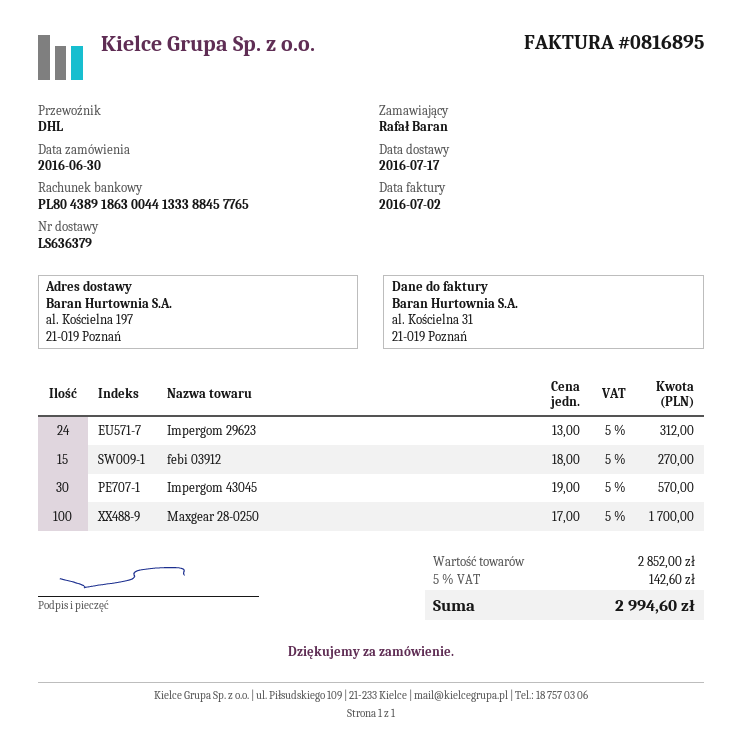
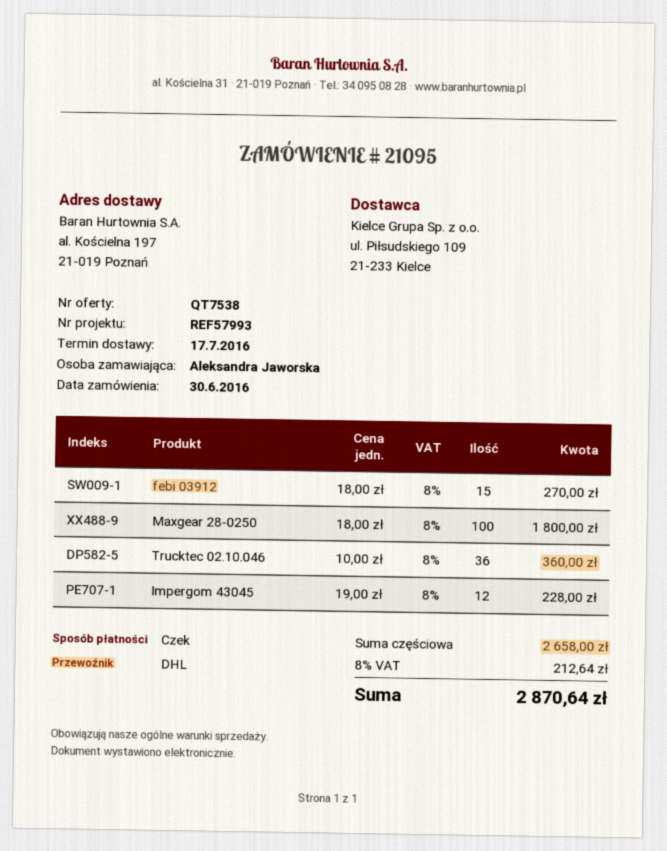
ordered by: Rafał Baran -> Aleksandra Jaworska
Impergom 29623: 24 x 13.00 = 312.00 -> none
Impergom 43045: 30 x 19.00 = 570.00 -> 12 x 19.00 = 228.00
Maxgear 28-0250: 100 x 17.00 = 1700.00 -> 100 x 18.00 = 1800.00
Trucktec 02.10.046: none -> 36 x 10.00 = 360.00
subtotal: 2852.00 -> 2658.00
tax: 5% = 142.60 -> 8% = 212.64
total: 2994.60 -> 2870.64

